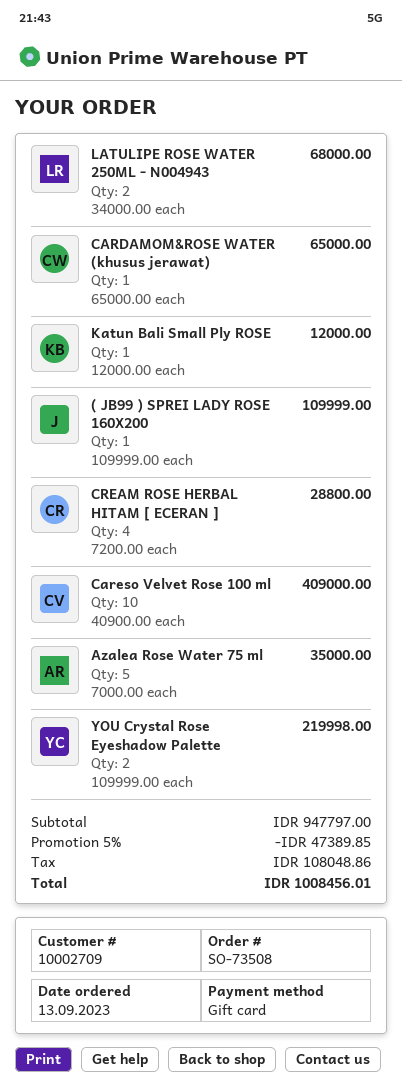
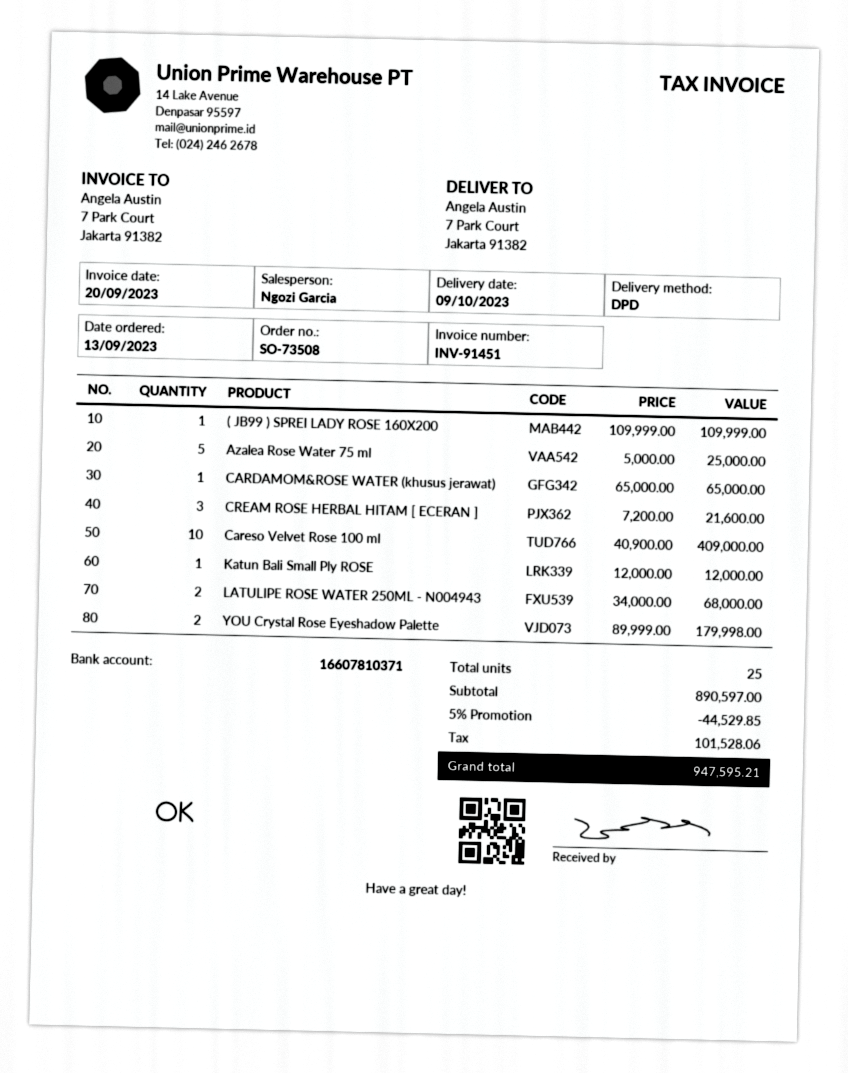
CREAM ROSE HERBAL HITAM [ ECERAN ]: 4 x 7200.00 = 28800.00 -> 3 x 7200.00 = 21600.00
Azalea Rose Water 75 ml: 5 x 7000.00 = 35000.00 -> 5 x 5000.00 = 25000.00
YOU Crystal Rose Eyeshadow Palette: 2 x 109999.00 = 219998.00 -> 2 x 89999.00 = 179998.00
subtotal: 947797.00 -> 890597.00
discount: 5% = 47389.85 -> 5% = 44529.85
tax: 108048.86 -> 101528.06
total: 1008456.01 -> 947595.21

